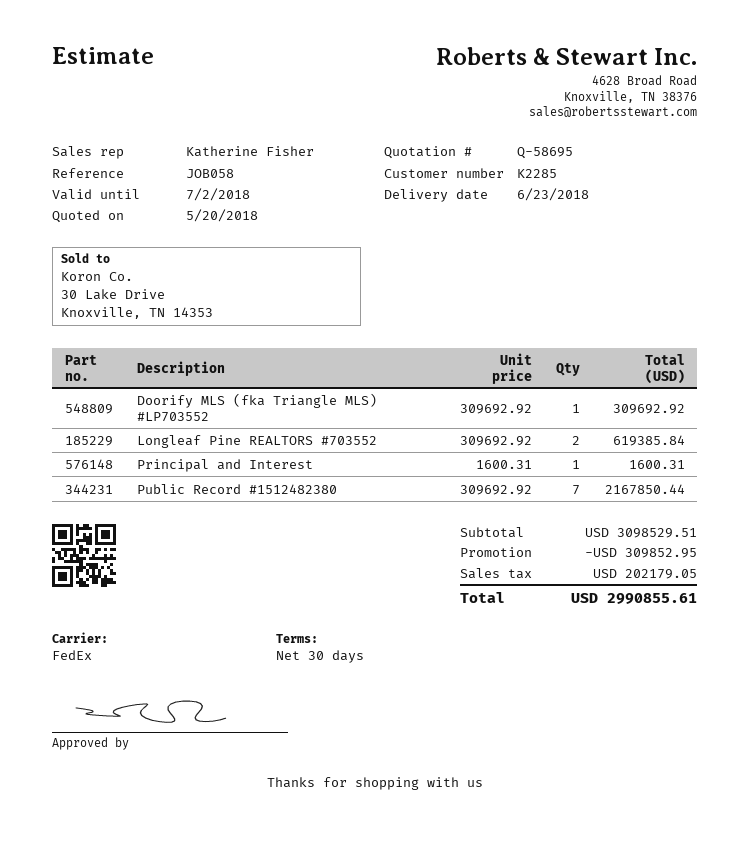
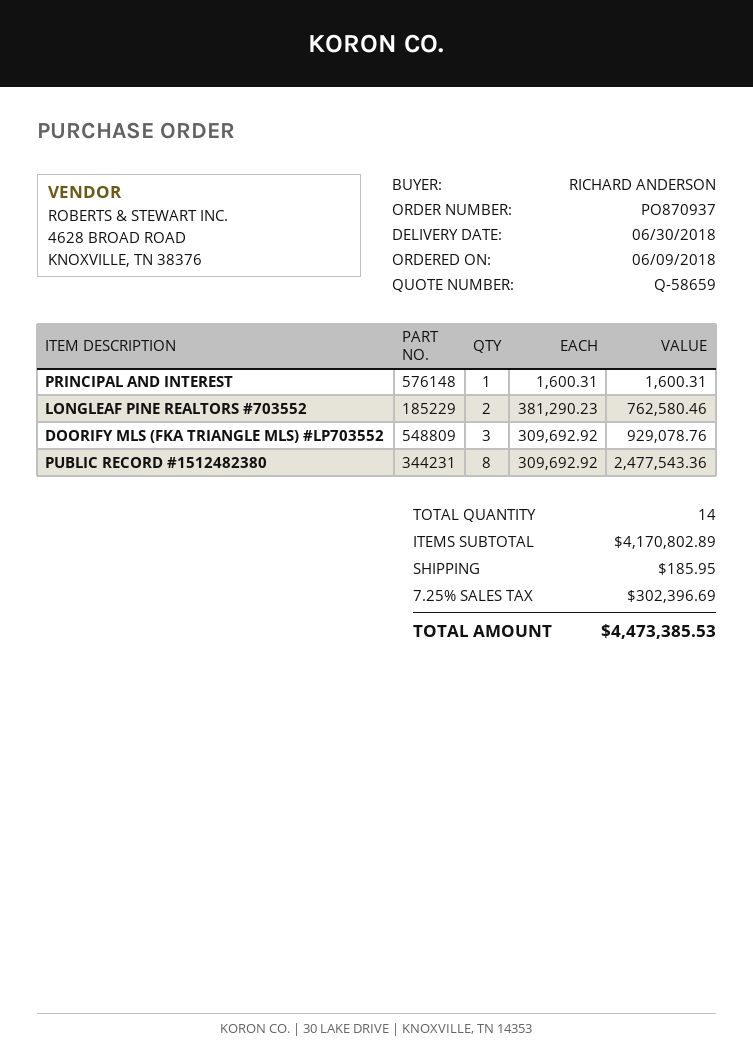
quote number: Q-58695 -> Q-58659
delivery date: 2018-06-23 -> 2018-06-30
Doorify MLS (fka Triangle MLS) #LP703552: 1 x 309692.92 = 309692.92 -> 3 x 309692.92 = 929078.76
Longleaf Pine REALTORS #703552: 2 x 309692.92 = 619385.84 -> 2 x 381290.23 = 762580.46
Public Record #1512482380: 7 x 309692.92 = 2167850.44 -> 8 x 309692.92 = 2477543.36
subtotal: 3098529.51 -> 4170802.89
discount: 309852.95 -> none
shipping: none -> 185.95
tax: 202179.05 -> 302396.69
total: 2990855.61 -> 4473385.53

